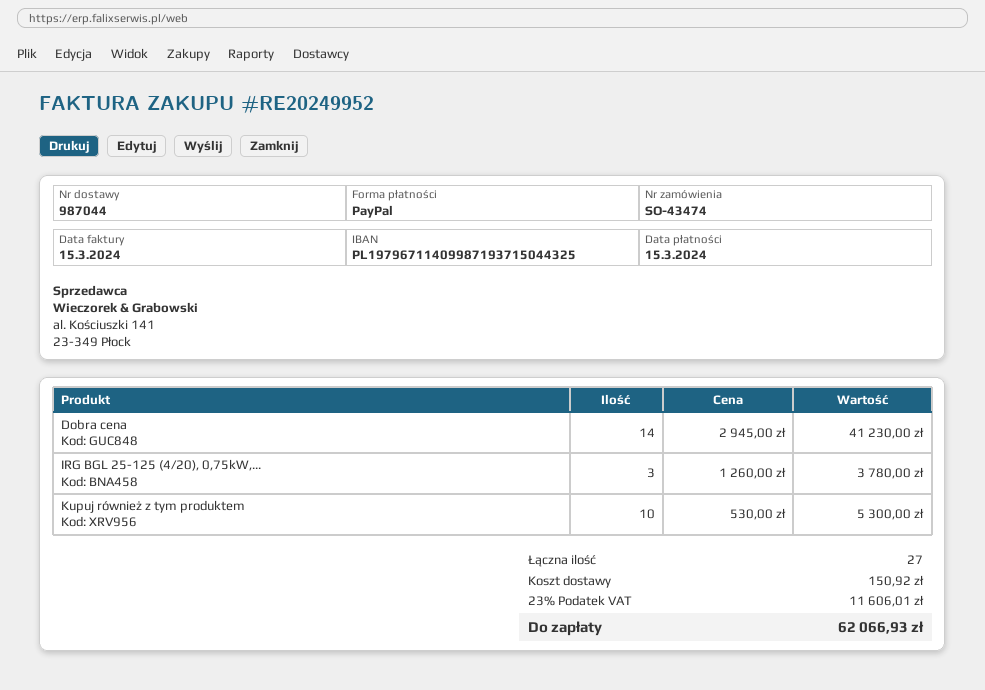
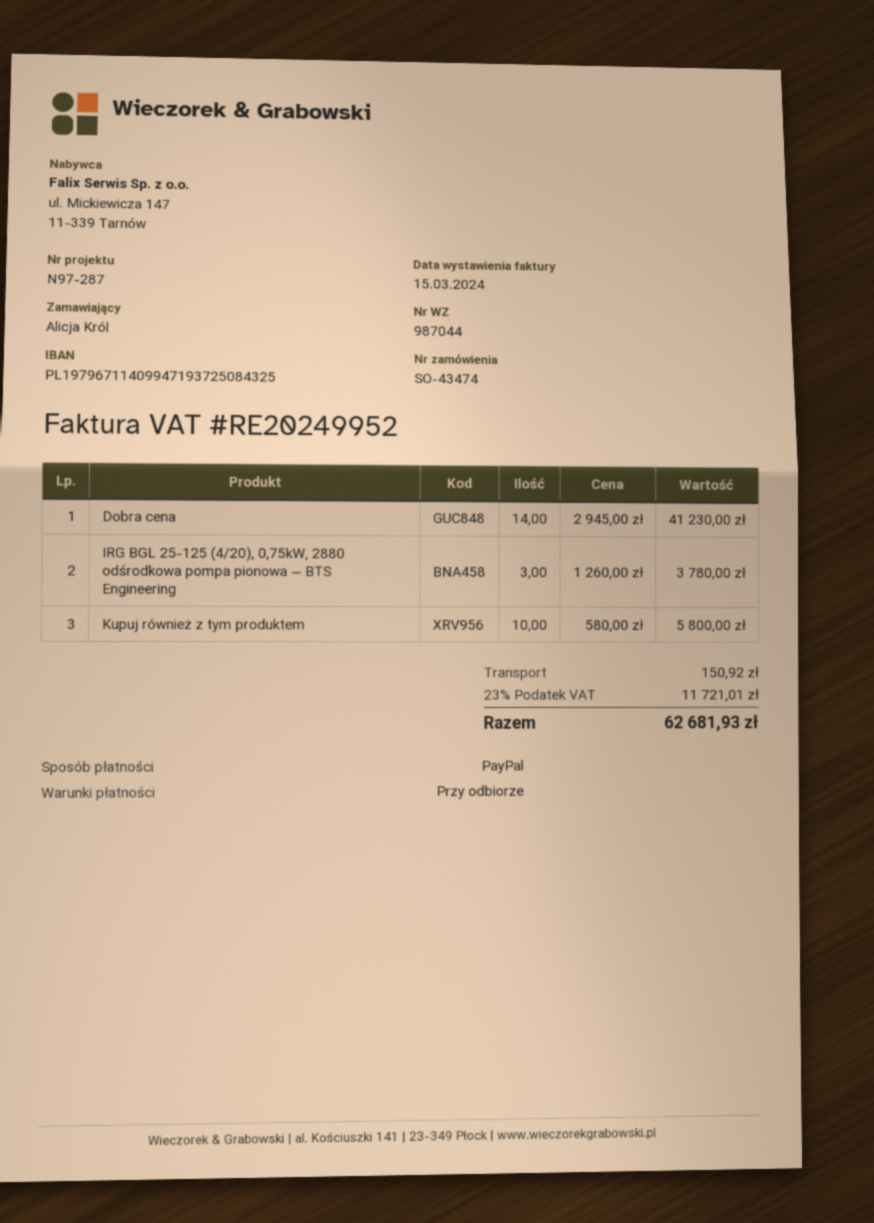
bank account: PL19796711409987193715044325 -> PL19796711409947193725084325
Kupuj również z tym produktem: 10 x 530.00 = 5300.00 -> 10 x 580.00 = 5800.00
tax: 23% = 11606.01 -> 23% = 11721.01
total: 62066.93 -> 62681.93

